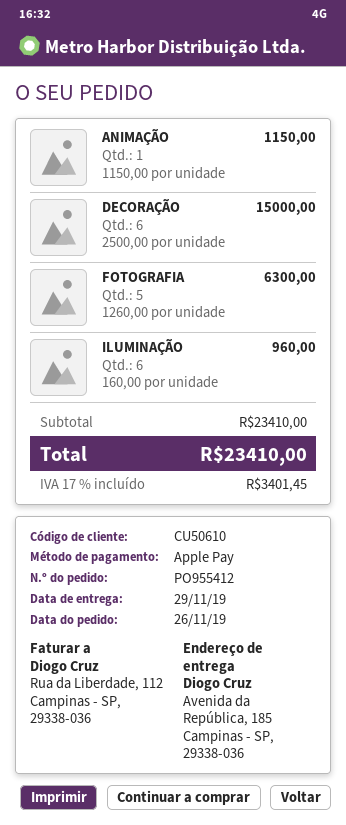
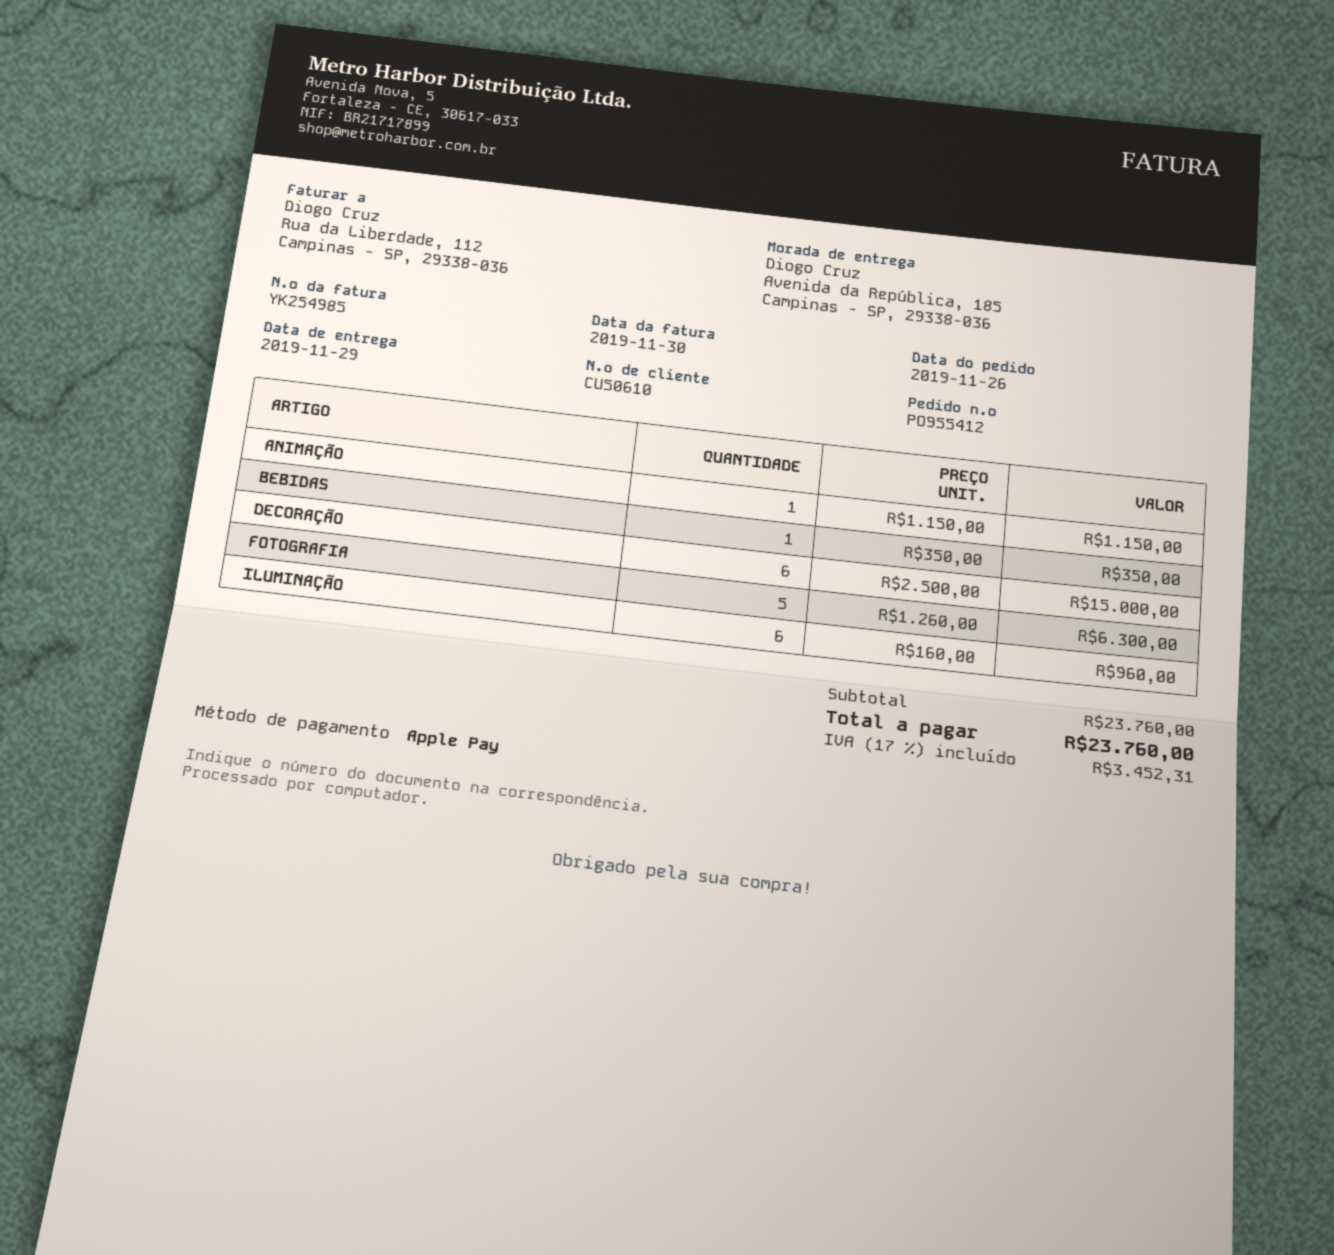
BEBIDAS: none -> 1 x 350.00 = 350.00
subtotal: 23410.00 -> 23760.00
tax: 17% = 3401.45 -> 17% = 3452.31
total: 23410.00 -> 23760.00

